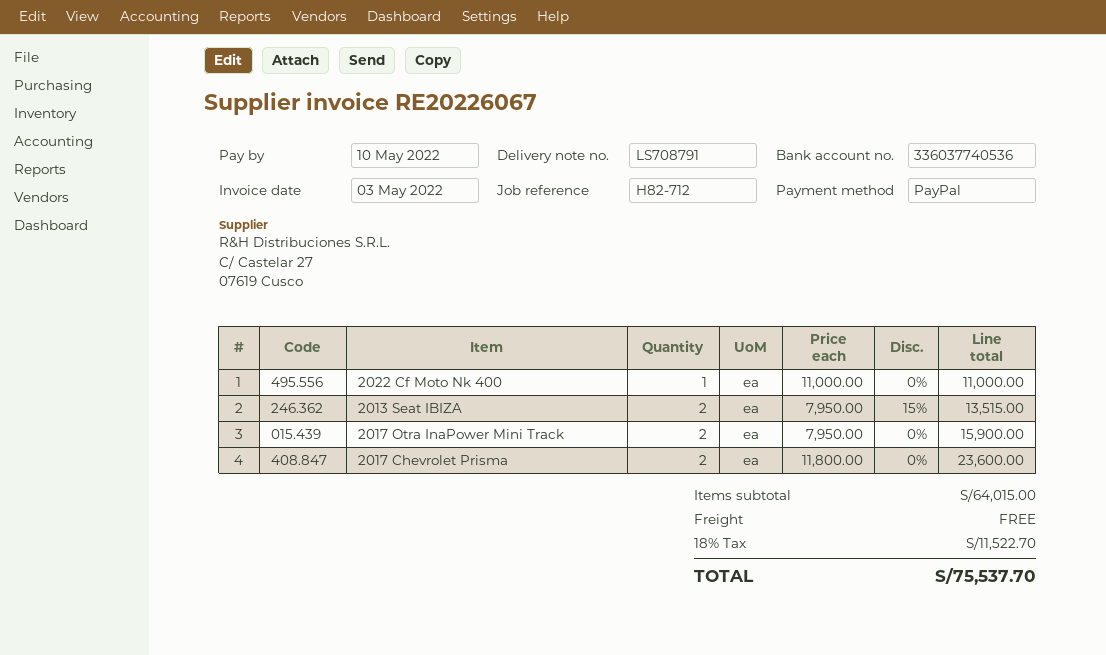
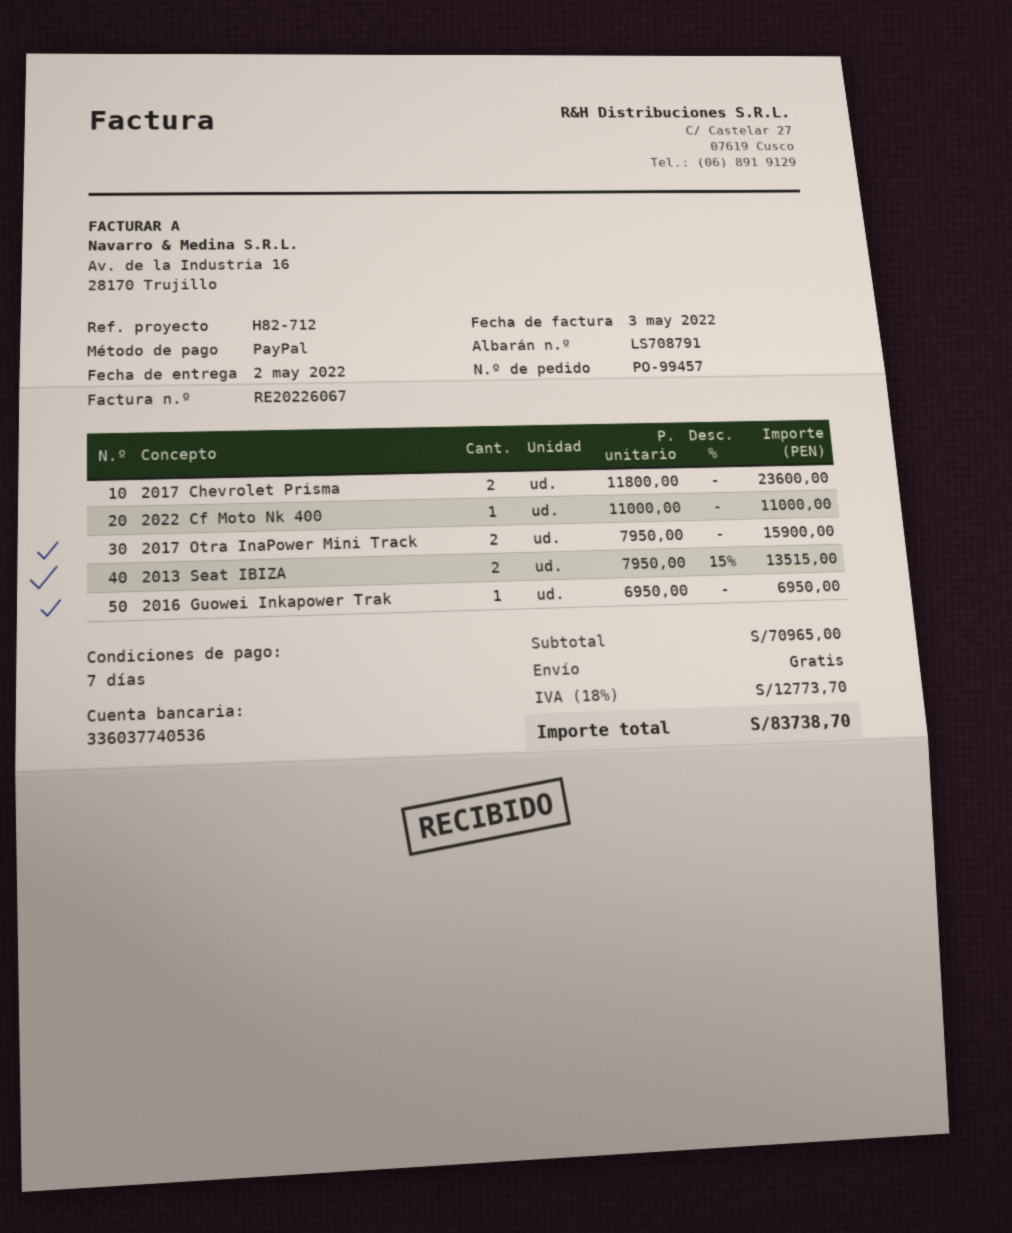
2016 Guowei Inkapower Trak: none -> 1 x 6950.00 = 6950.00
subtotal: 64015.00 -> 70965.00
tax: 18% = 11522.70 -> 18% = 12773.70
total: 75537.70 -> 83738.70

